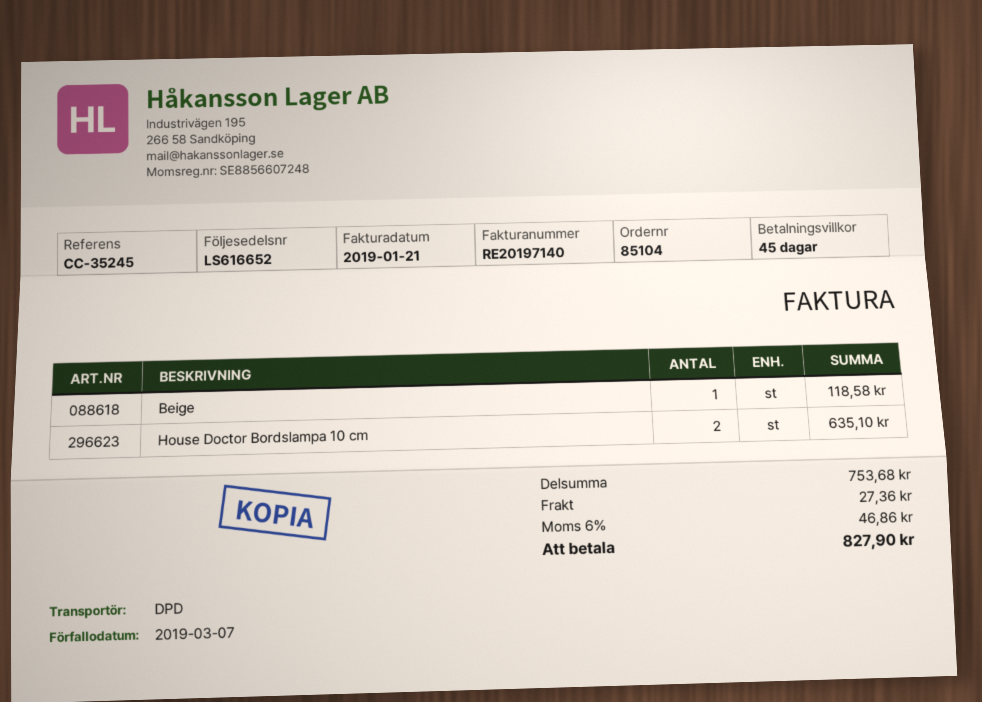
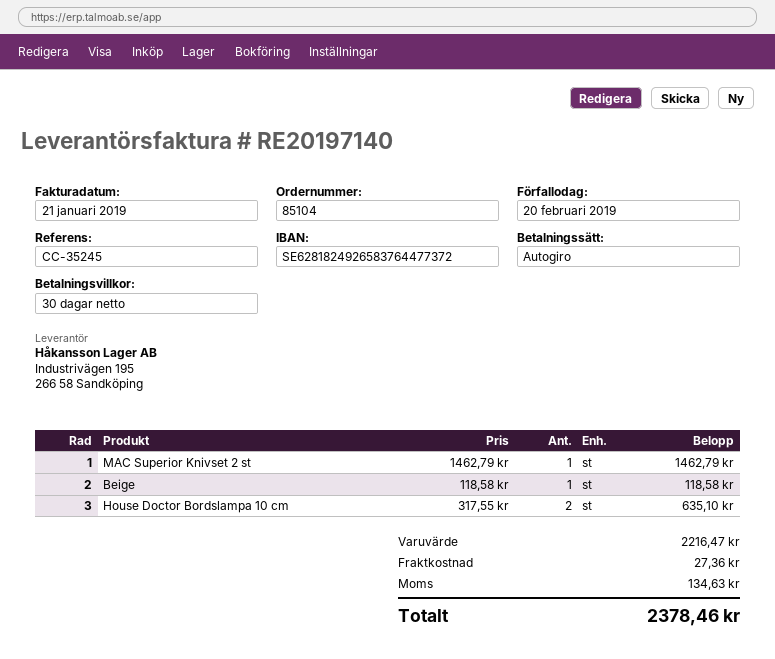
payment terms: 45 days -> 30 days
due date: 2019-03-07 -> 2019-02-20
MAC Superior Knivset 2 st: none -> 1 for 1462.79
subtotal: 753.68 -> 2216.47
tax: 46.86 -> 134.63
total: 827.90 -> 2378.46

